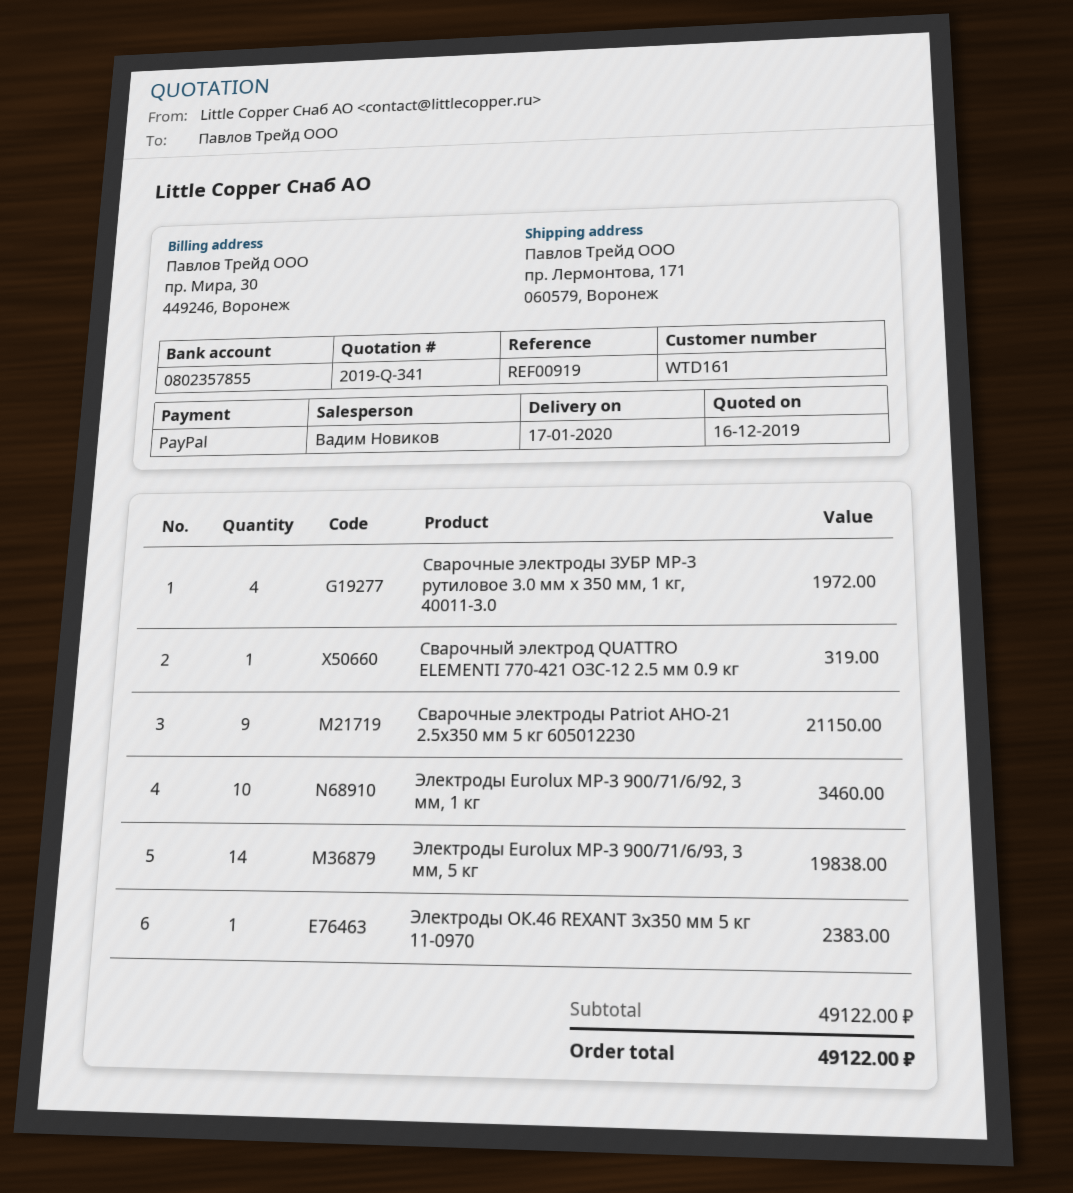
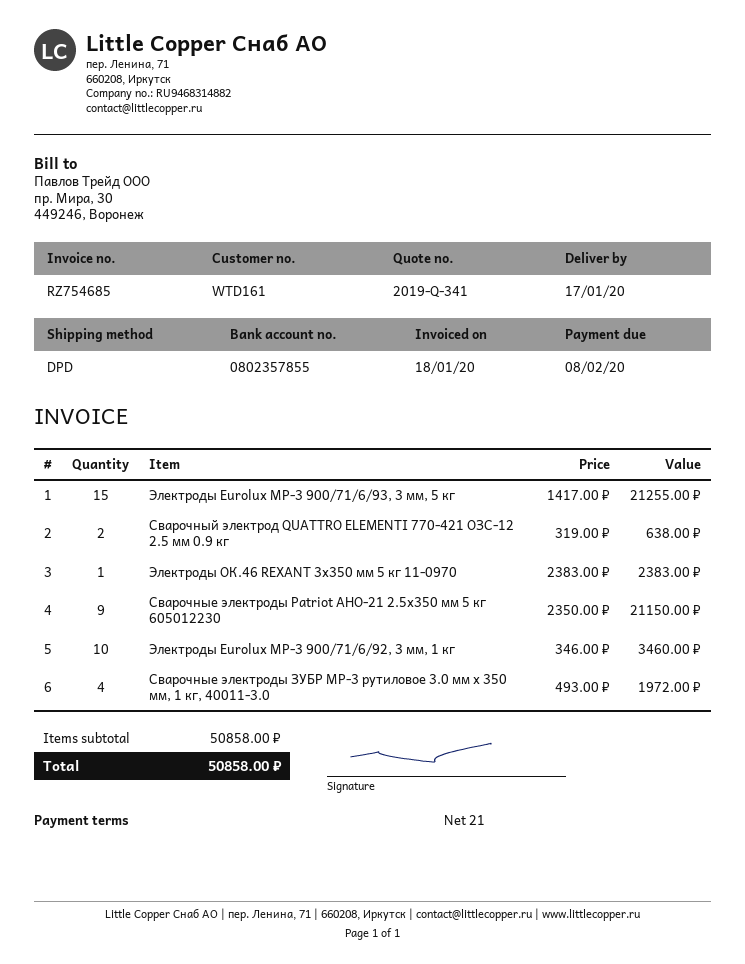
Сварочный электрод QUATTRO ELEMENTI 770-421 ОЗС-12 2.5 мм 0.9 кг: 1 for 319.00 -> 2 for 638.00
Электроды Eurolux МР-3 900/71/6/93, 3 мм, 5 кг: 14 for 19838.00 -> 15 for 21255.00
subtotal: 49122.00 -> 50858.00
total: 49122.00 -> 50858.00

